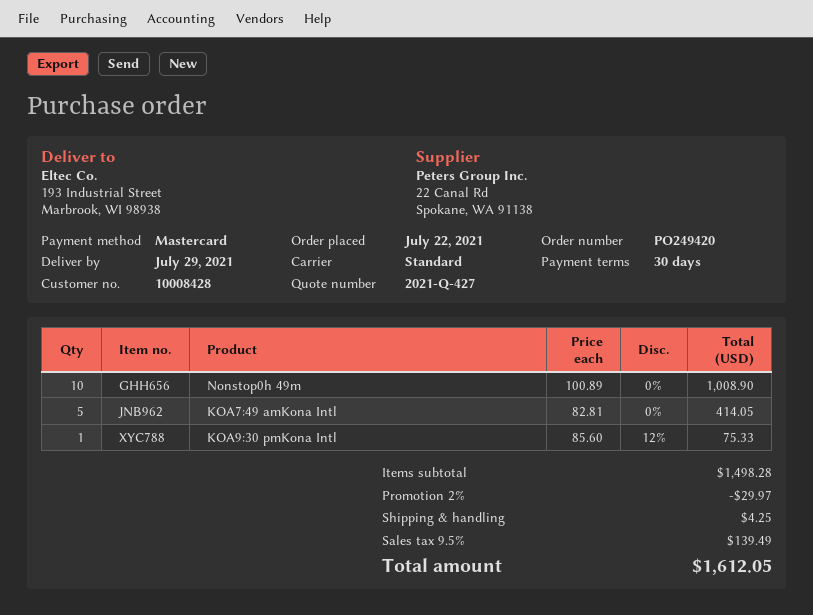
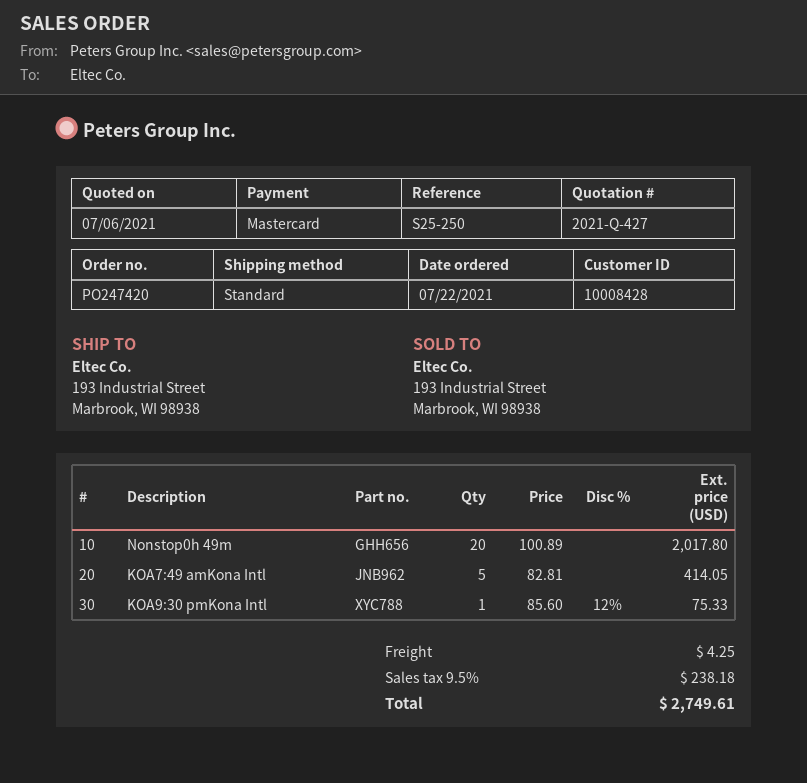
order number: PO249420 -> PO247420
Nonstop0h 49m: 10 x 100.89 = 1008.90 -> 20 x 100.89 = 2017.80
discount: 2% = 29.97 -> none
tax: 9.5% = 139.49 -> 9.5% = 238.18
total: 1612.05 -> 2749.61

